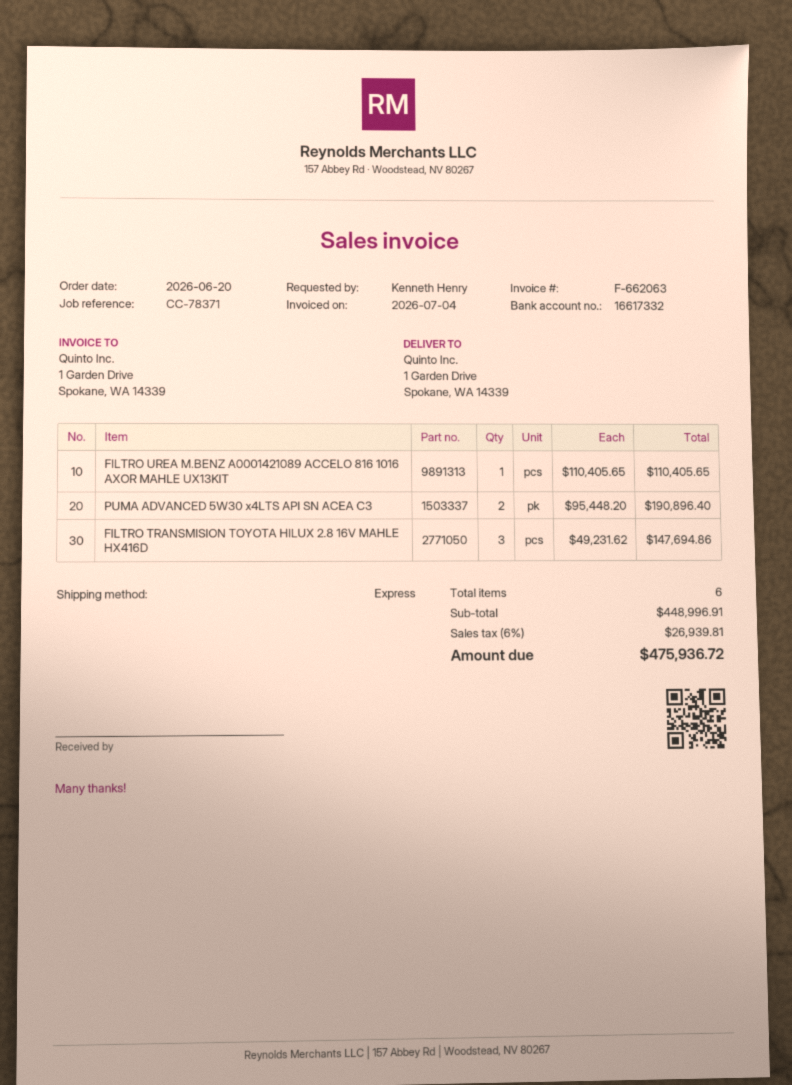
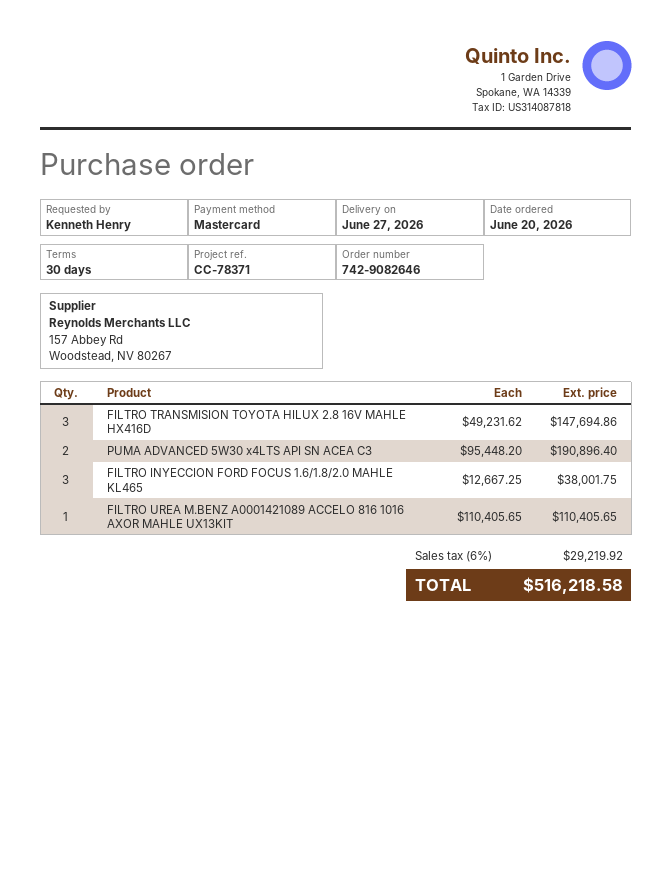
FILTRO INYECCION FORD FOCUS 1.6/1.8/2.0 MAHLE KL465: none -> 3 x 12667.25 = 38001.75
tax: 6% = 26939.81 -> 6% = 29219.92
total: 475936.72 -> 516218.58

